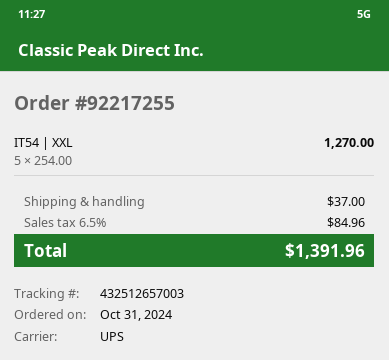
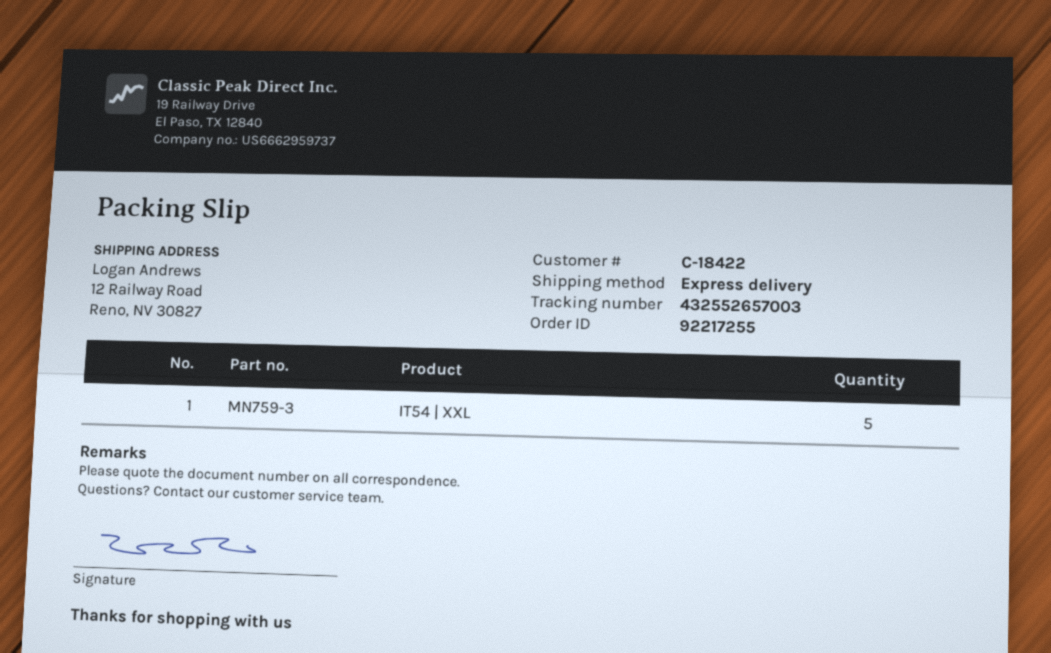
shipping method: UPS -> express
tracking number: 432512657003 -> 432552657003

